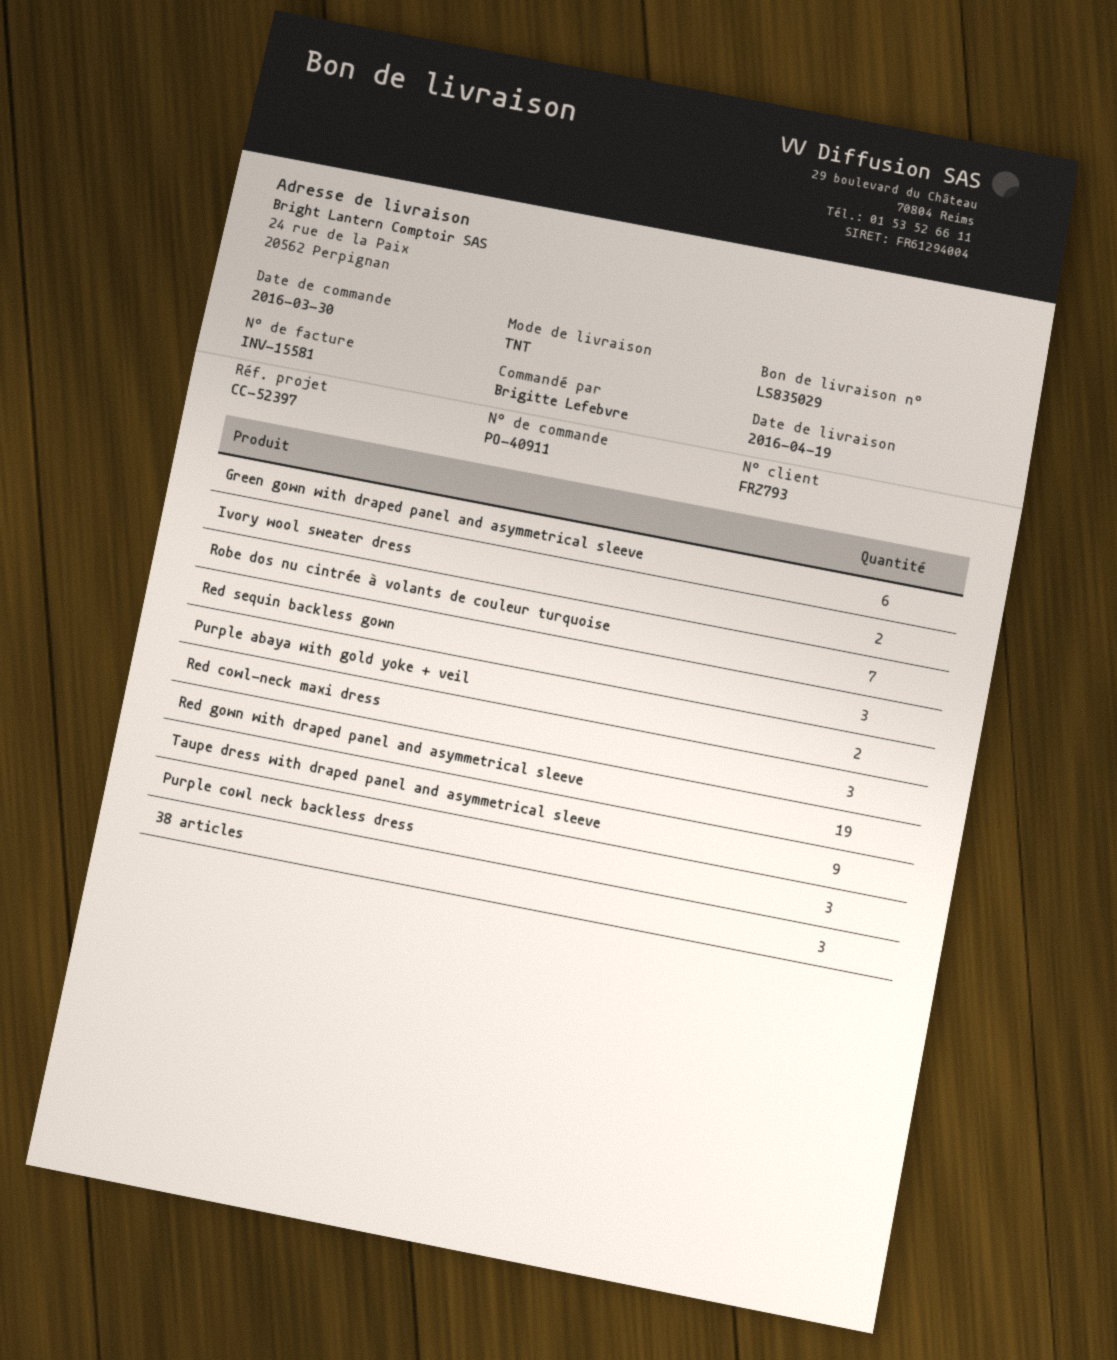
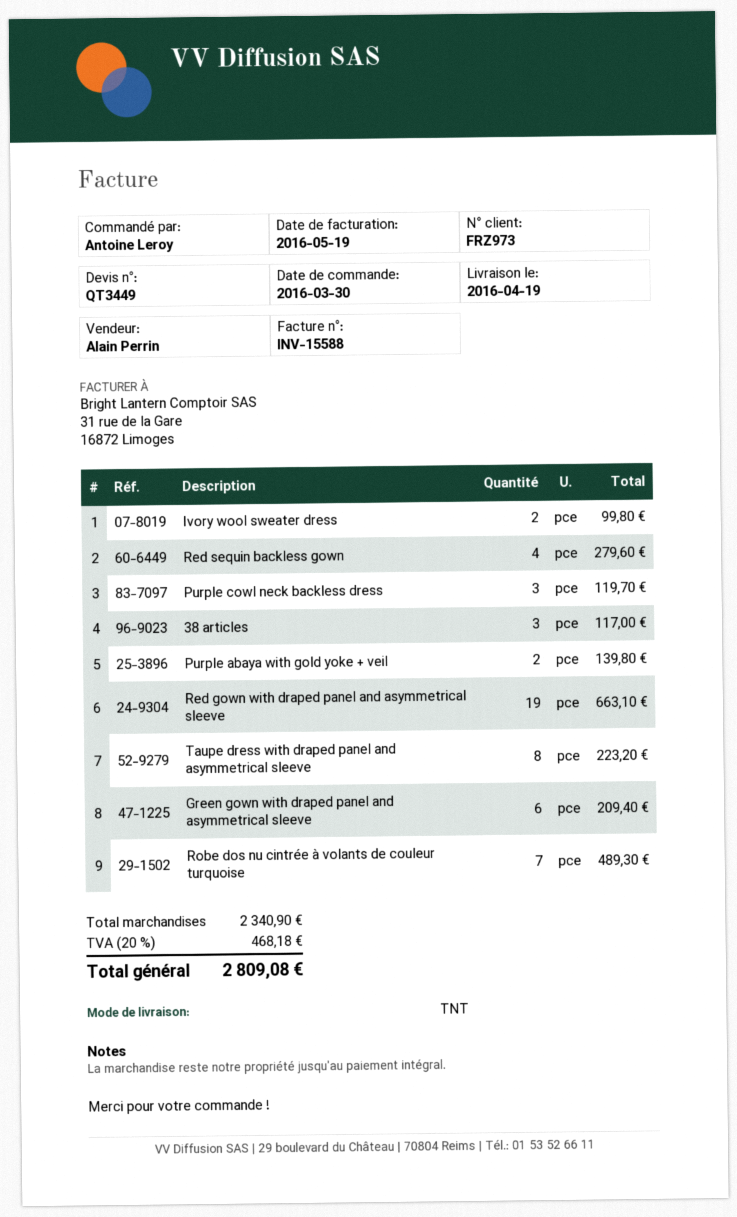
invoice number: INV-15581 -> INV-15588
customer number: FRZ793 -> FRZ973
ordered by: Brigitte Lefebvre -> Antoine Leroy
Red sequin backless gown: 3 -> 4
Red cowl-neck maxi dress: 3 -> none
Taupe dress with draped panel and asymmetrical sleeve: 9 -> 8

